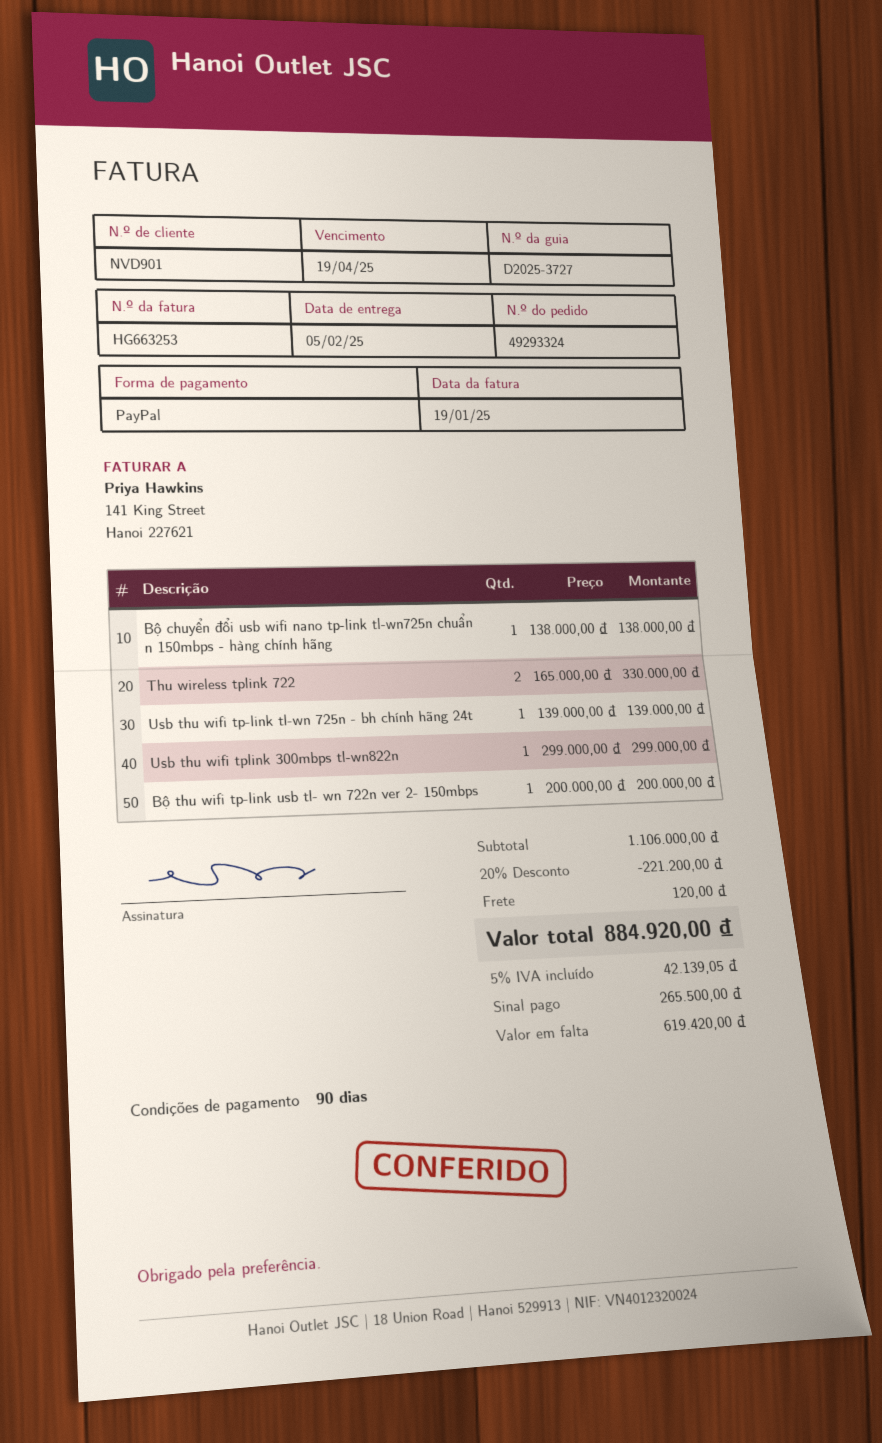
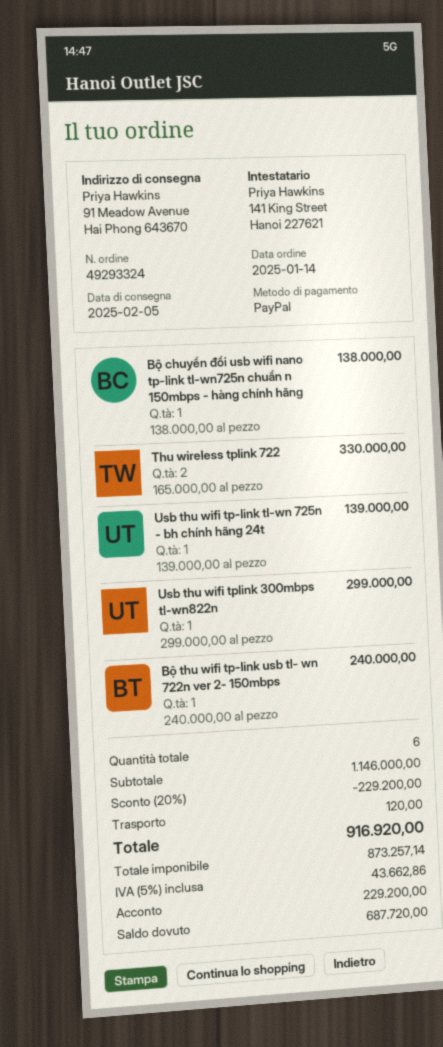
Bộ thu wifi tp-link usb tl- wn 722n ver 2- 150mbps: 1 x 200000.00 = 200000.00 -> 1 x 240000.00 = 240000.00
subtotal: 1106000.00 -> 1146000.00
discount: 20% = 221200.00 -> 20% = 229200.00
tax: 5% = 42139.05 -> 5% = 43662.86
total: 884920.00 -> 916920.00
deposit: 265500.00 -> 229200.00
balance: 619420.00 -> 687720.00

